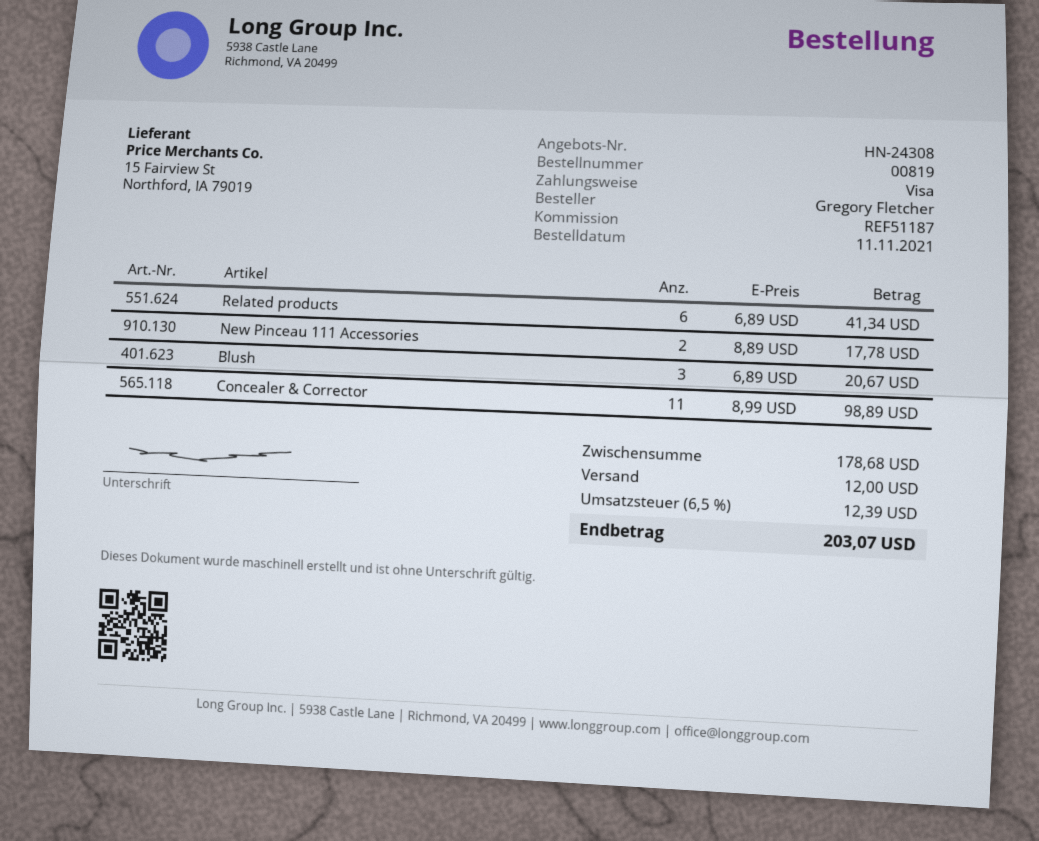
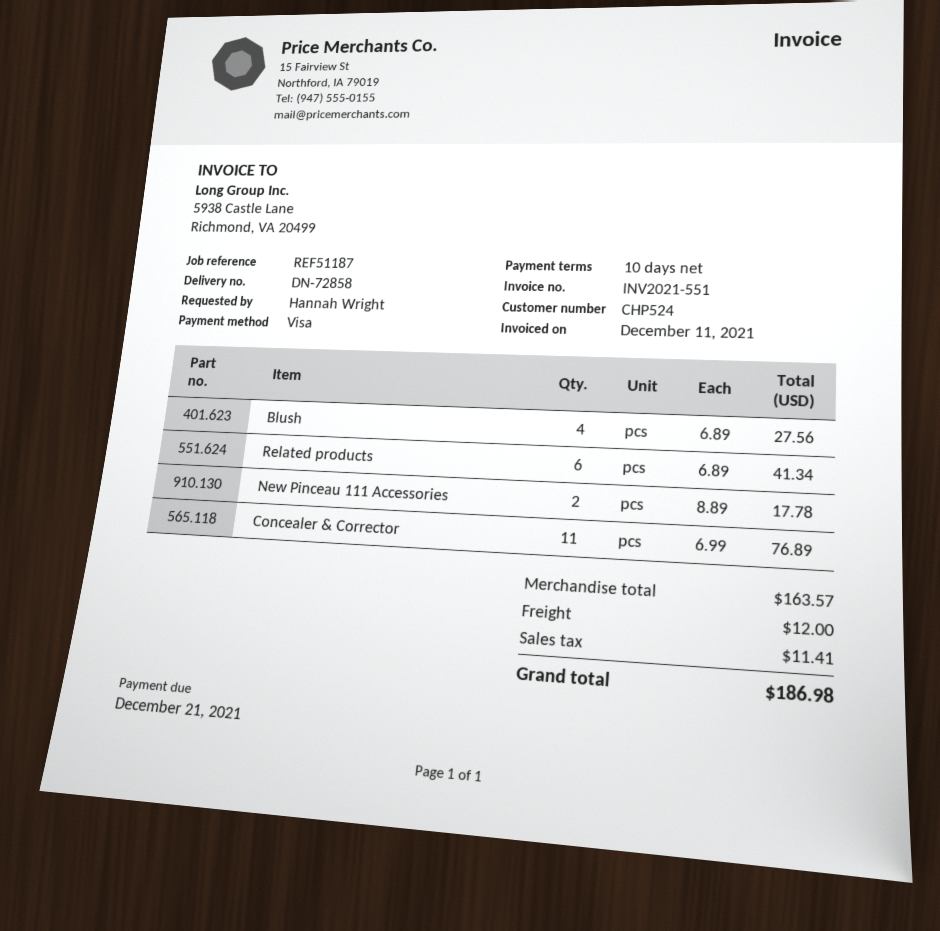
ordered by: Gregory Fletcher -> Hannah Wright
Blush: 3 x 6.89 = 20.67 -> 4 x 6.89 = 27.56
Concealer & Corrector: 11 x 8.99 = 98.89 -> 11 x 6.99 = 76.89
subtotal: 178.68 -> 163.57
tax: 12.39 -> 11.41
total: 203.07 -> 186.98

